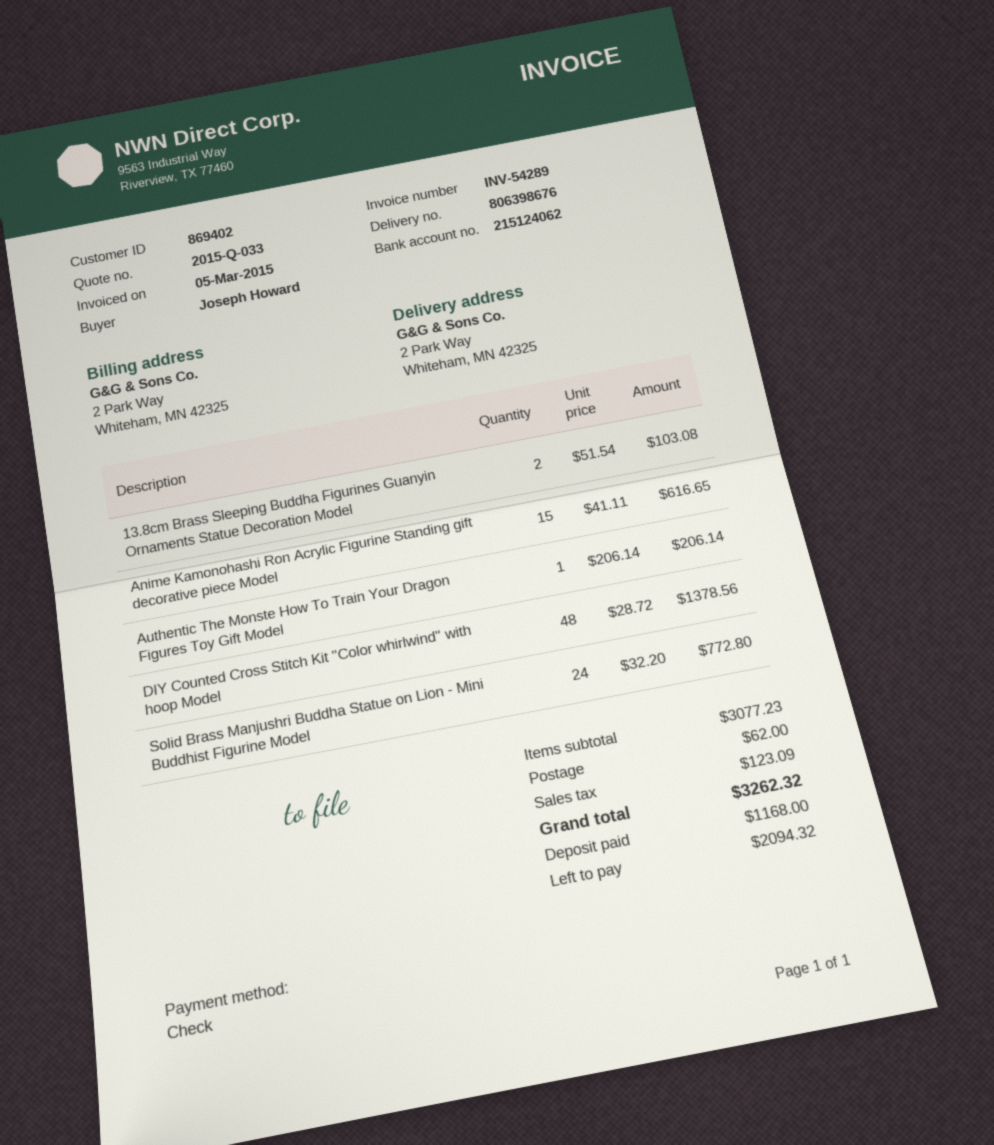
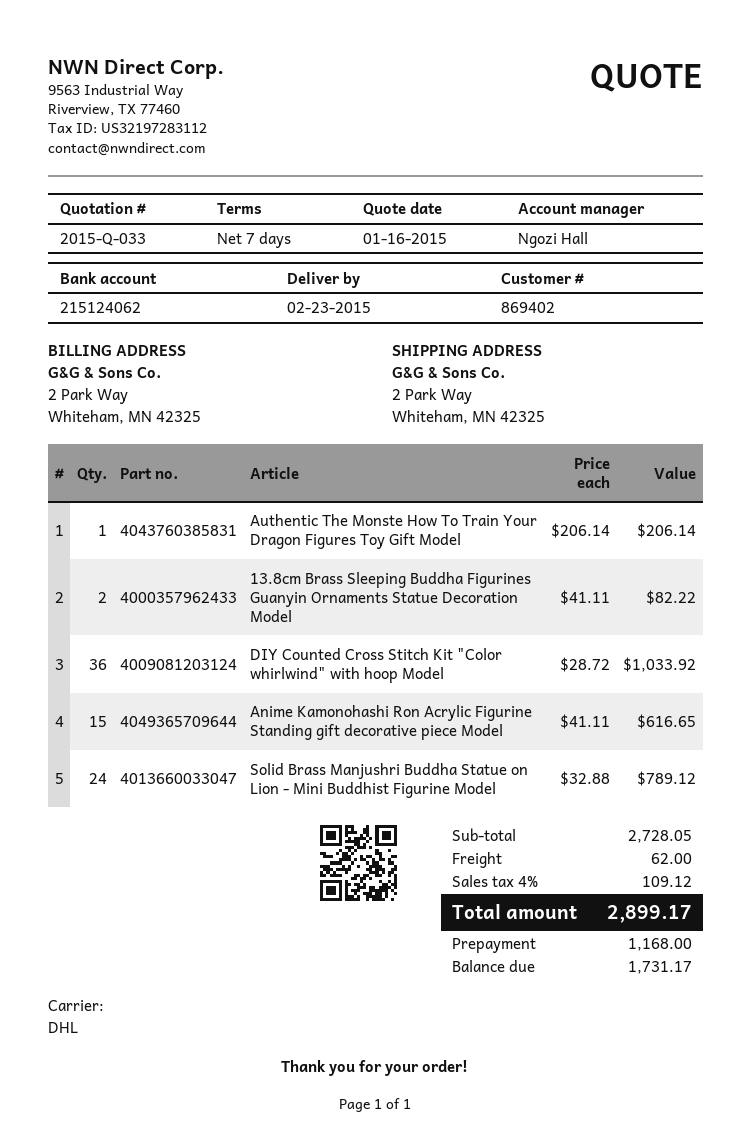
13.8cm Brass Sleeping Buddha Figurines Guanyin Ornaments Statue Decoration Model: 2 x 51.54 = 103.08 -> 2 x 41.11 = 82.22
DIY Counted Cross Stitch Kit "Color whirlwind" with hoop Model: 48 x 28.72 = 1378.56 -> 36 x 28.72 = 1033.92
Solid Brass Manjushri Buddha Statue on Lion - Mini Buddhist Figurine Model: 24 x 32.20 = 772.80 -> 24 x 32.88 = 789.12
subtotal: 3077.23 -> 2728.05
tax: 123.09 -> 109.12
total: 3262.32 -> 2899.17
balance: 2094.32 -> 1731.17

